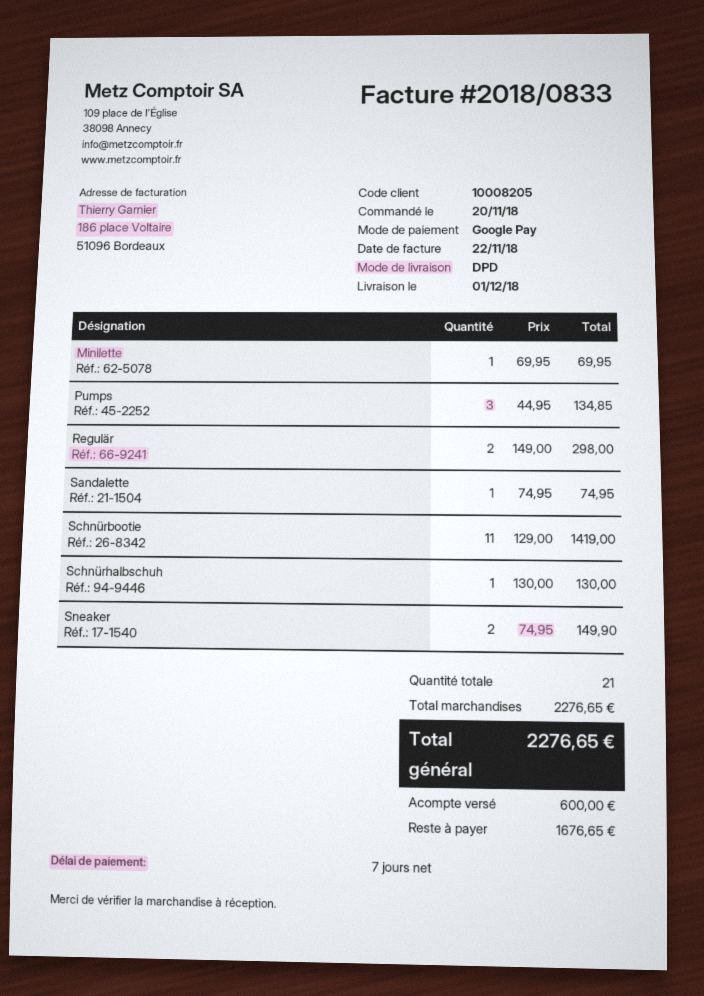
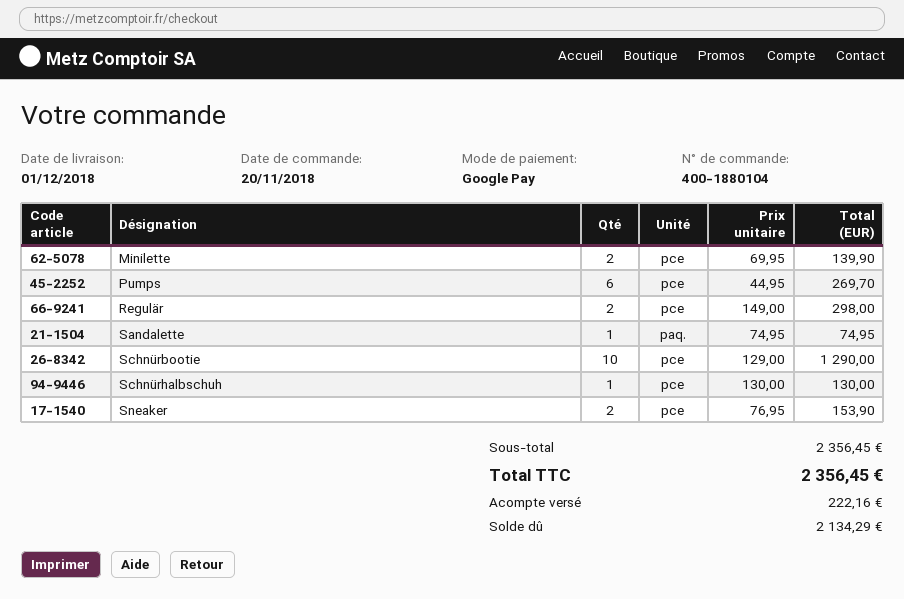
Minilette: 1 x 69.95 = 69.95 -> 2 x 69.95 = 139.90
Pumps: 3 x 44.95 = 134.85 -> 6 x 44.95 = 269.70
Schnürbootie: 11 x 129.00 = 1419.00 -> 10 x 129.00 = 1290.00
Sneaker: 2 x 74.95 = 149.90 -> 2 x 76.95 = 153.90
subtotal: 2276.65 -> 2356.45
total: 2276.65 -> 2356.45
deposit: 600.00 -> 222.16
balance: 1676.65 -> 2134.29

